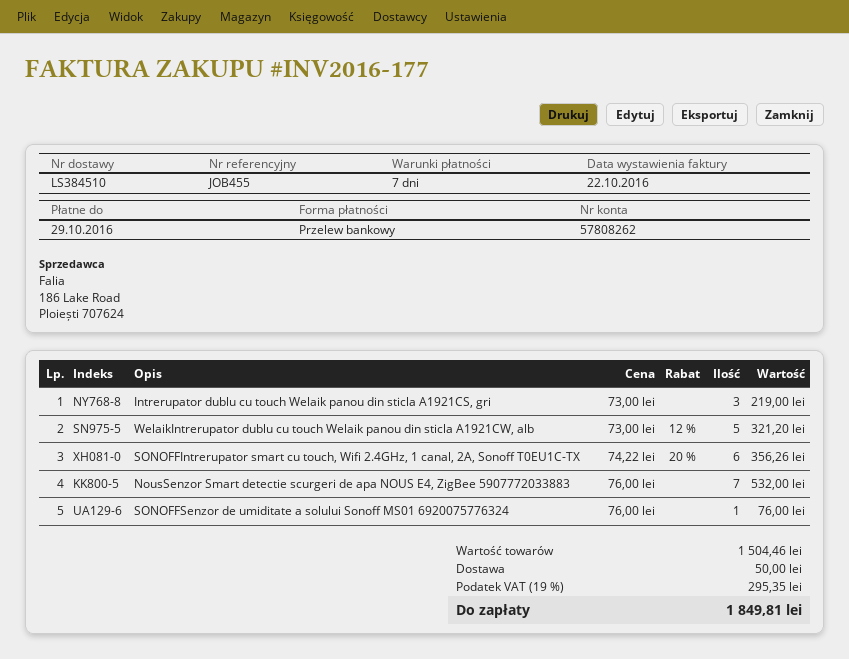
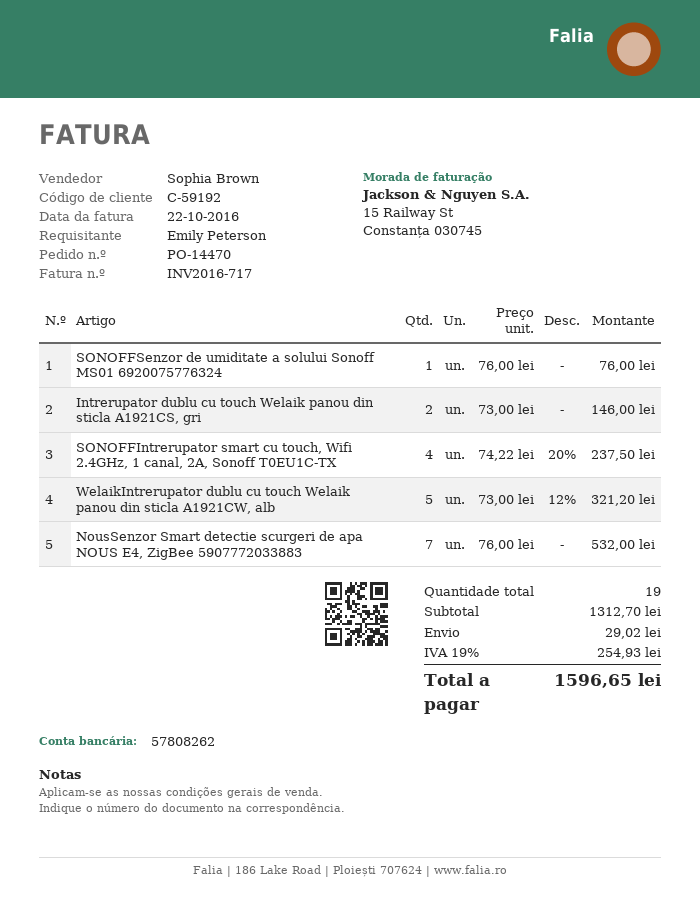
invoice number: INV2016-177 -> INV2016-717
Intrerupator dublu cu touch Welaik panou din sticla A1921CS, gri: 3 x 73.00 = 219.00 -> 2 x 73.00 = 146.00
SONOFFIntrerupator smart cu touch, Wifi 2.4GHz, 1 canal, 2A, Sonoff T0EU1C-TX: 6 x 74.22 - 20% = 356.26 -> 4 x 74.22 - 20% = 237.50
subtotal: 1504.46 -> 1312.70
shipping: 50.00 -> 29.02
tax: 19% = 295.35 -> 19% = 254.93
total: 1849.81 -> 1596.65

